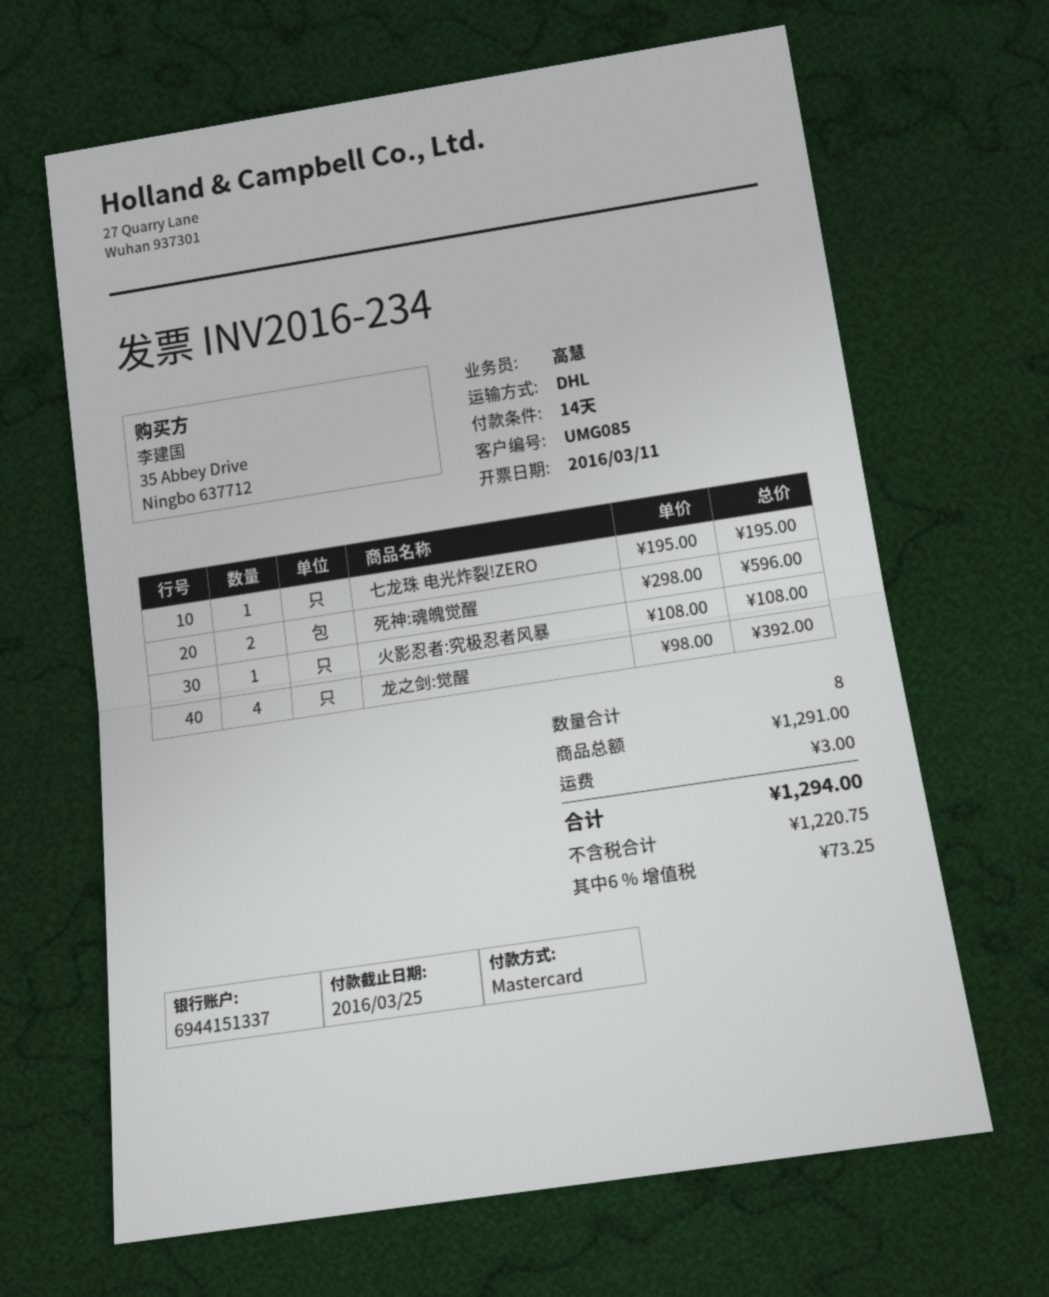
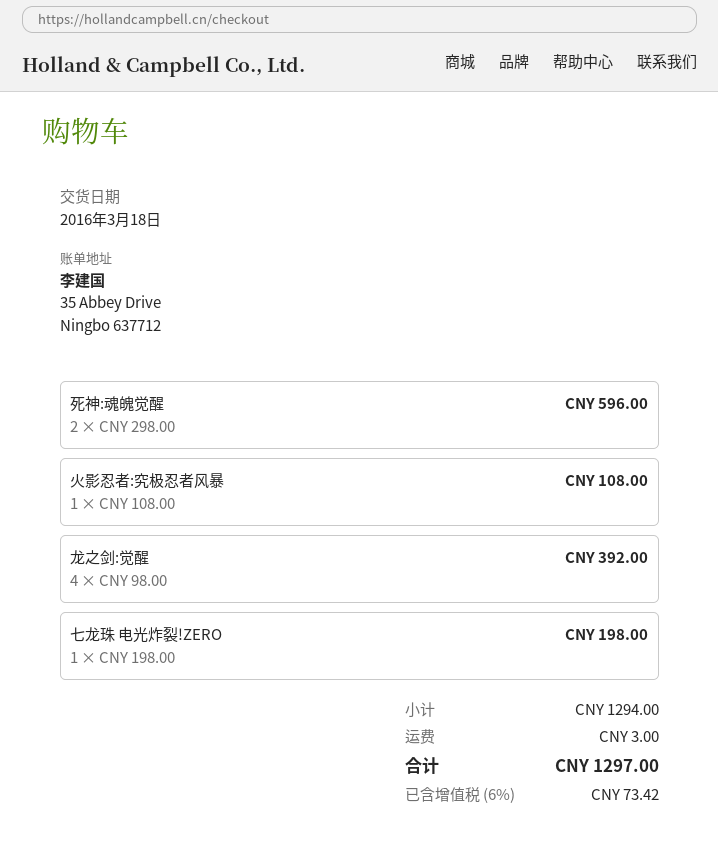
七龙珠 电光炸裂!ZERO: 1 x 195.00 = 195.00 -> 1 x 198.00 = 198.00
subtotal: 1291.00 -> 1294.00
tax: 6% = 73.25 -> 6% = 73.42
total: 1294.00 -> 1297.00

